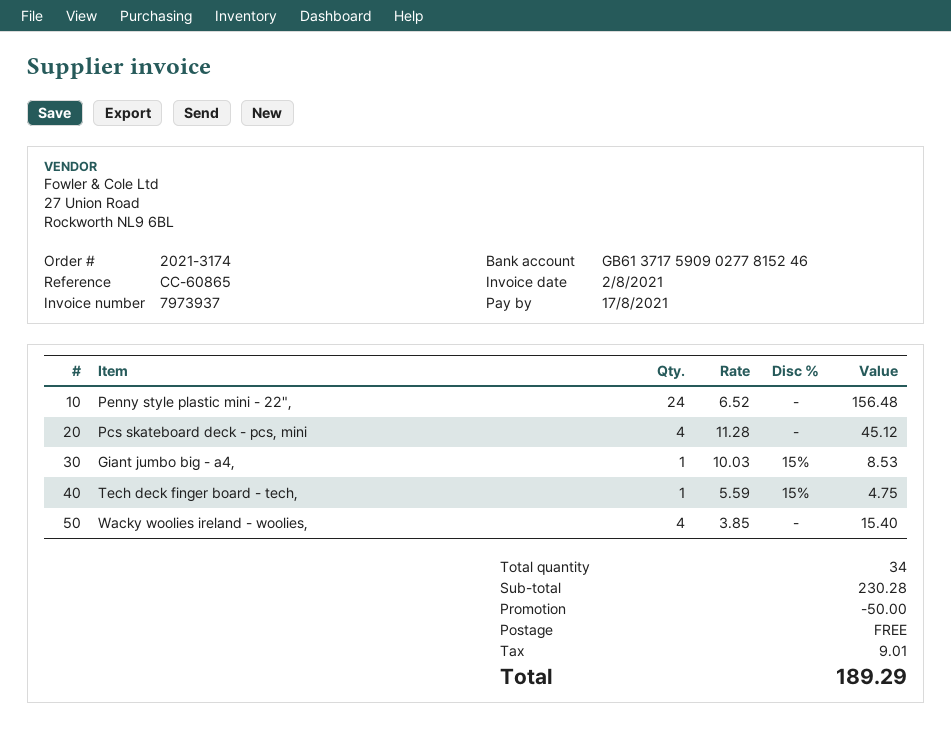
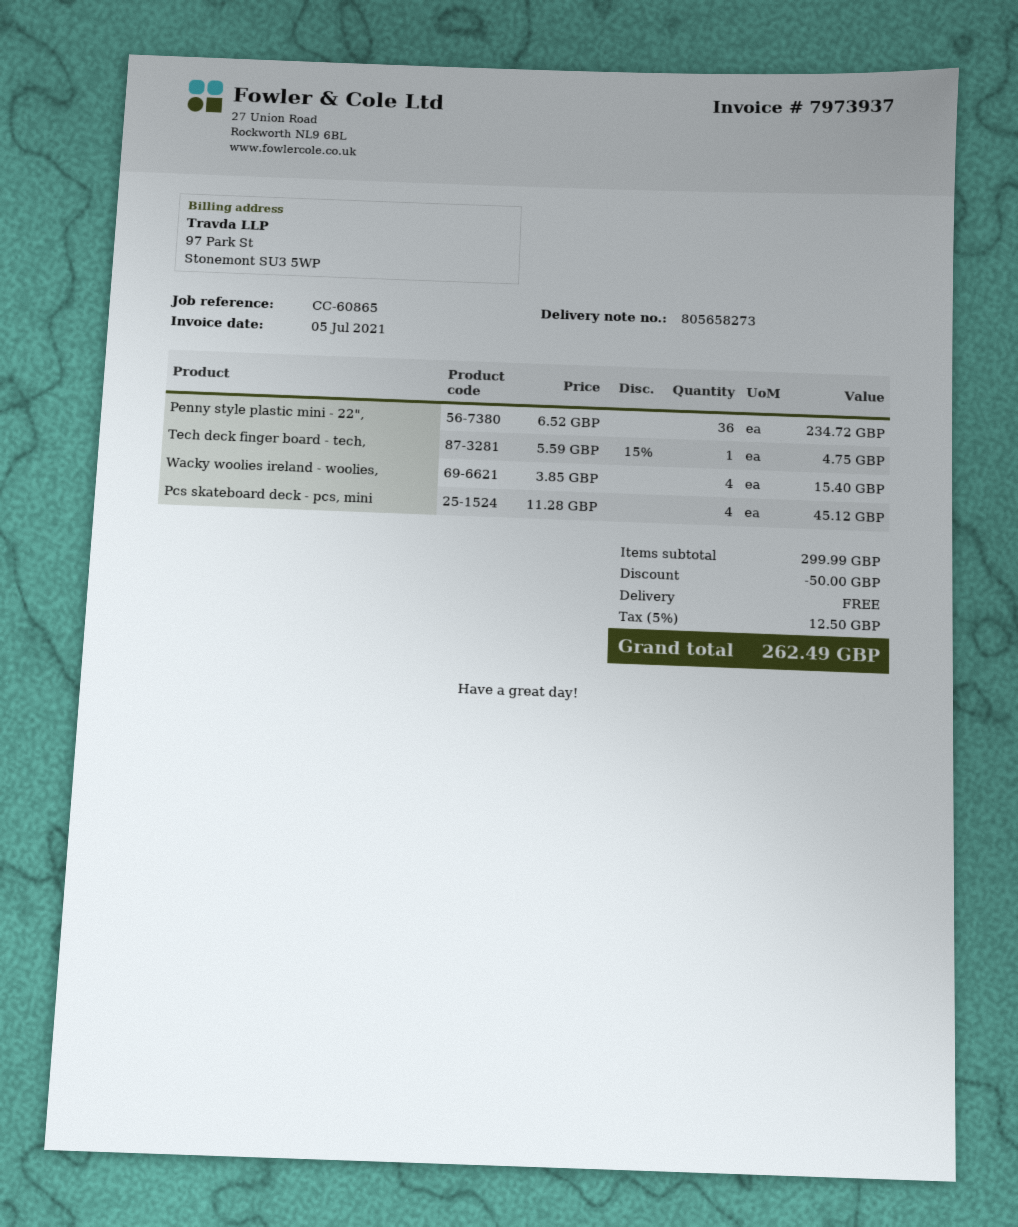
invoice date: 2021-08-02 -> 2021-07-05
Penny style plastic mini - 22",: 24 x 6.52 = 156.48 -> 36 x 6.52 = 234.72
Giant jumbo big - a4,: 1 x 10.03 - 15% = 8.53 -> none
subtotal: 230.28 -> 299.99
tax: 9.01 -> 12.50
total: 189.29 -> 262.49

